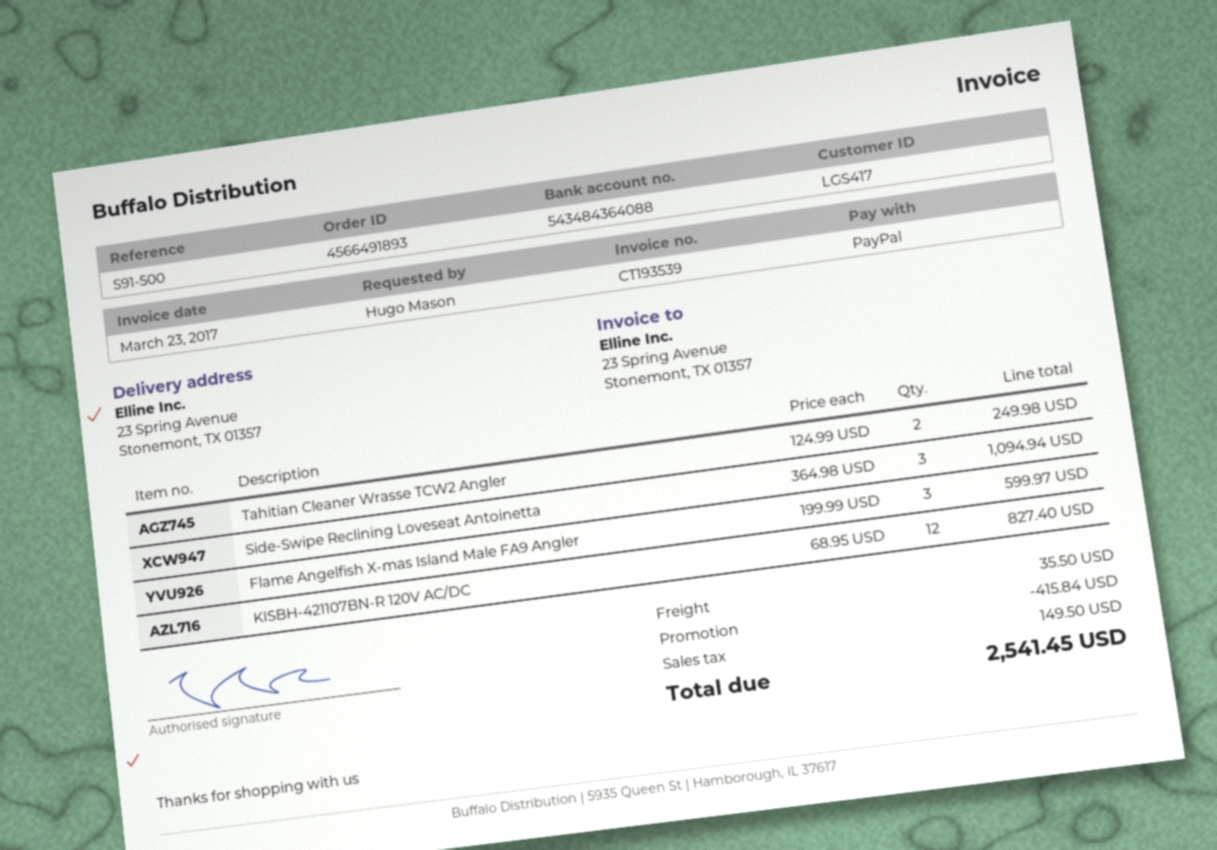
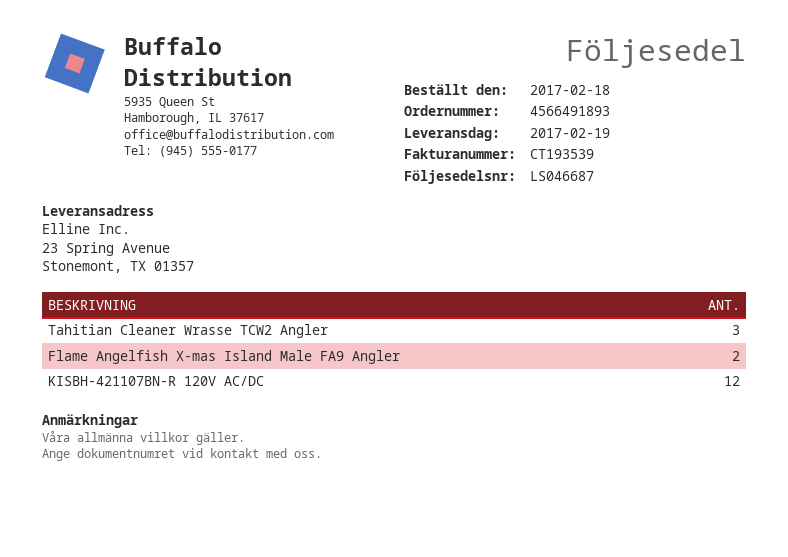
Tahitian Cleaner Wrasse TCW2 Angler: 2 -> 3
Side-Swipe Reclining Loveseat Antoinetta: 3 -> none
Flame Angelfish X-mas Island Male FA9 Angler: 3 -> 2

